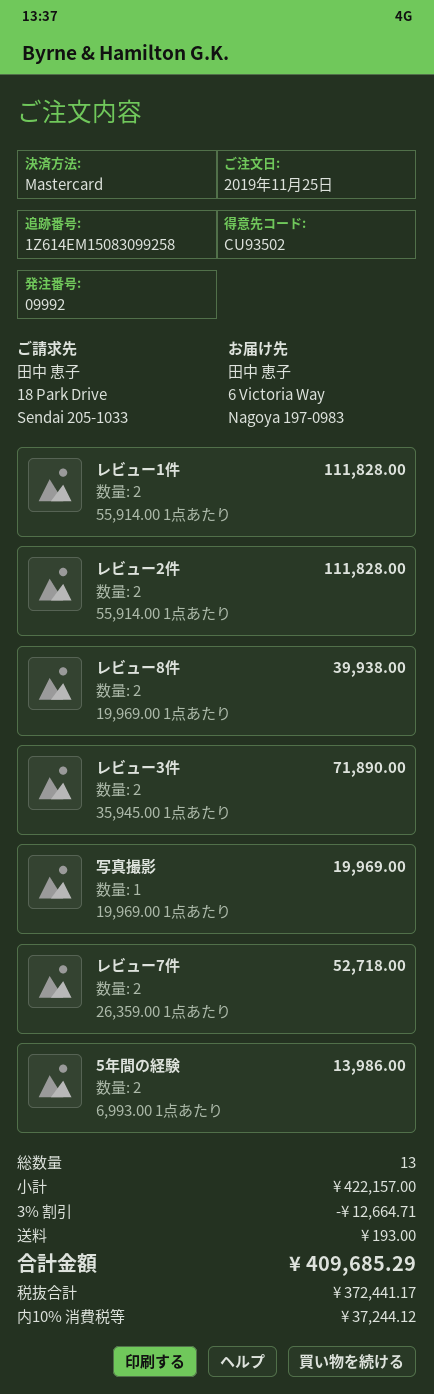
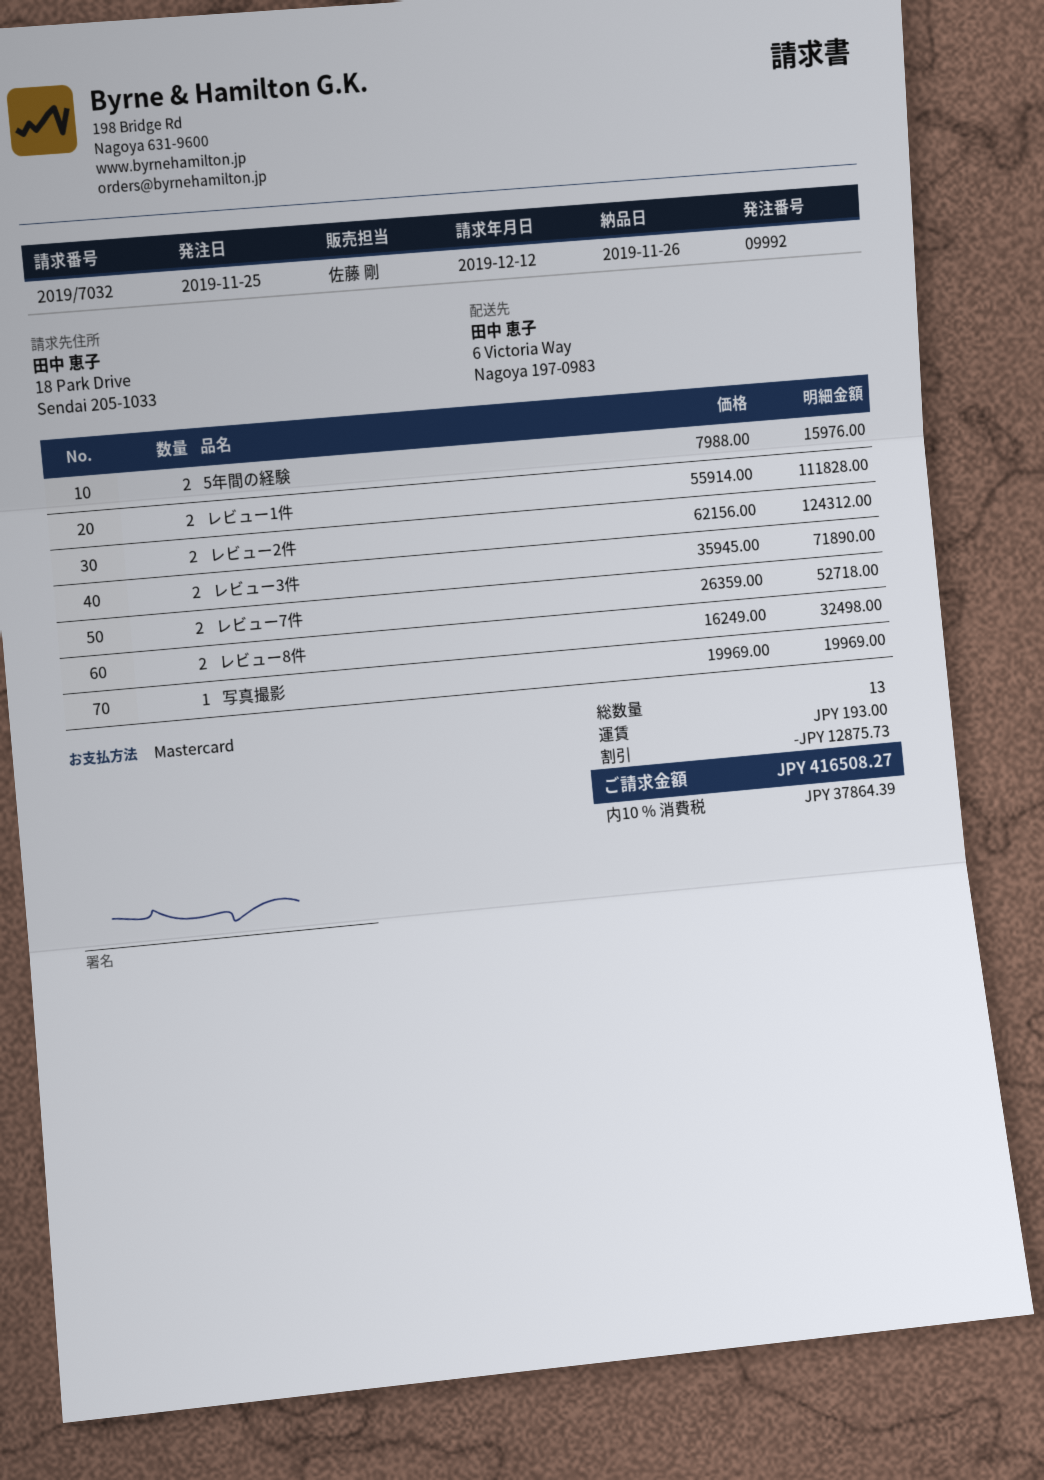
レビュー2件: 2 x 55914.00 = 111828.00 -> 2 x 62156.00 = 124312.00
レビュー8件: 2 x 19969.00 = 39938.00 -> 2 x 16249.00 = 32498.00
5年間の経験: 2 x 6993.00 = 13986.00 -> 2 x 7988.00 = 15976.00
discount: 12664.71 -> 12875.73
tax: 10% = 37244.12 -> 10% = 37864.39
total: 409685.29 -> 416508.27

